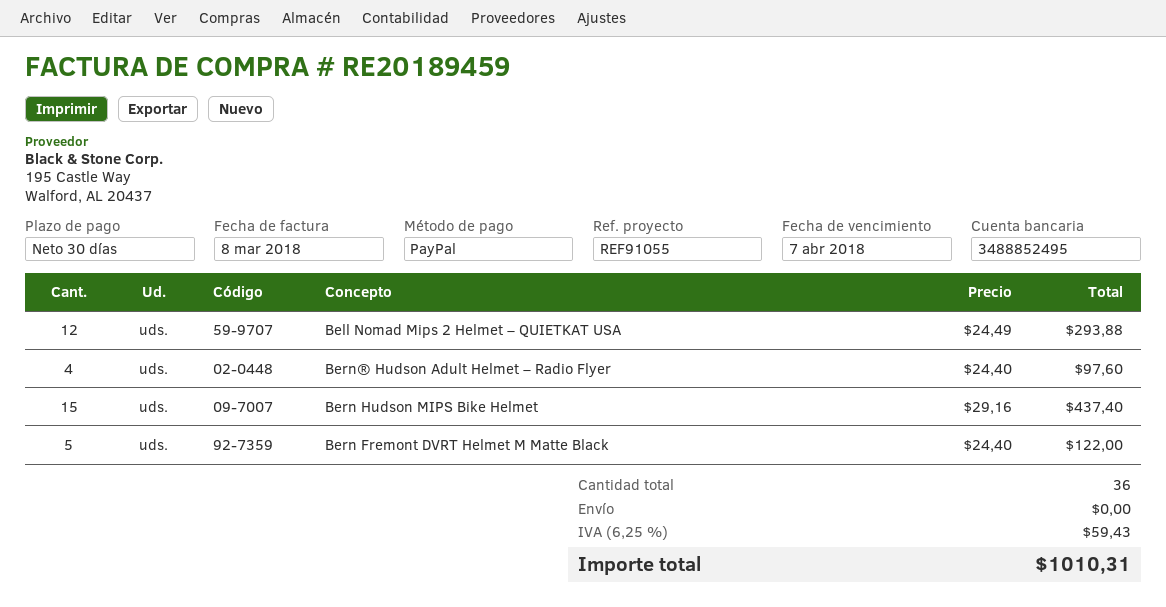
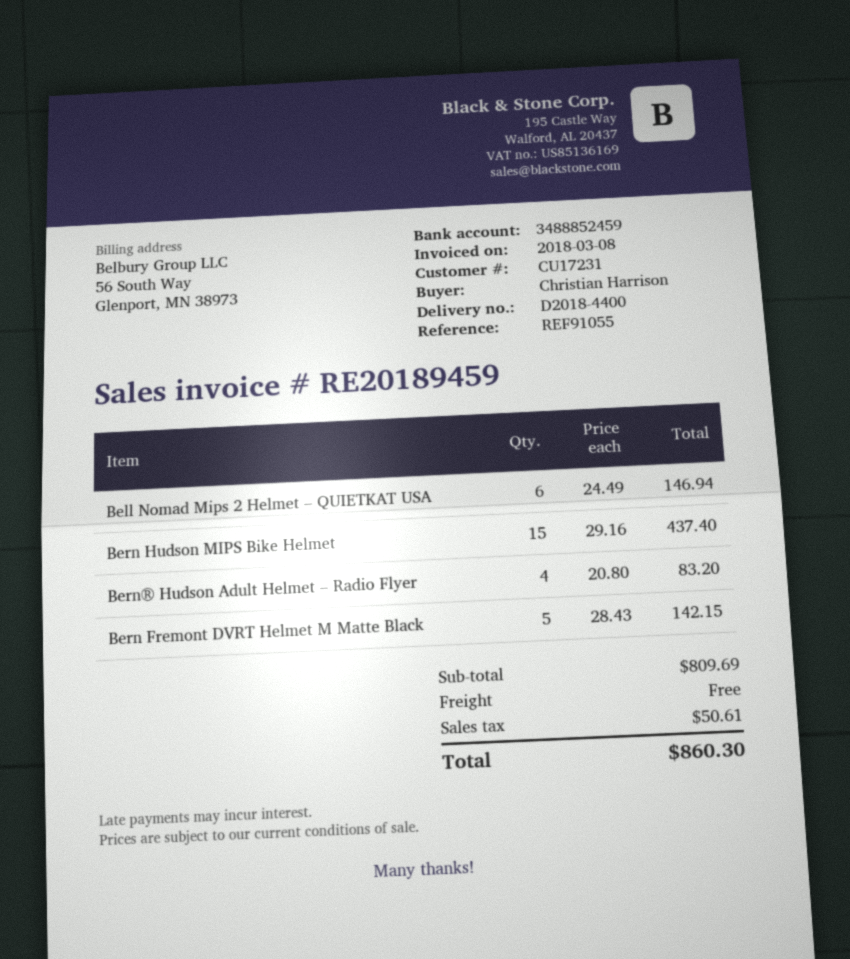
bank account: 3488852495 -> 3488852459
Bell Nomad Mips 2 Helmet – QUIETKAT USA: 12 x 24.49 = 293.88 -> 6 x 24.49 = 146.94
Bern® Hudson Adult Helmet – Radio Flyer: 4 x 24.40 = 97.60 -> 4 x 20.80 = 83.20
Bern Fremont DVRT Helmet M Matte Black: 5 x 24.40 = 122.00 -> 5 x 28.43 = 142.15
tax: 59.43 -> 50.61
total: 1010.31 -> 860.30

